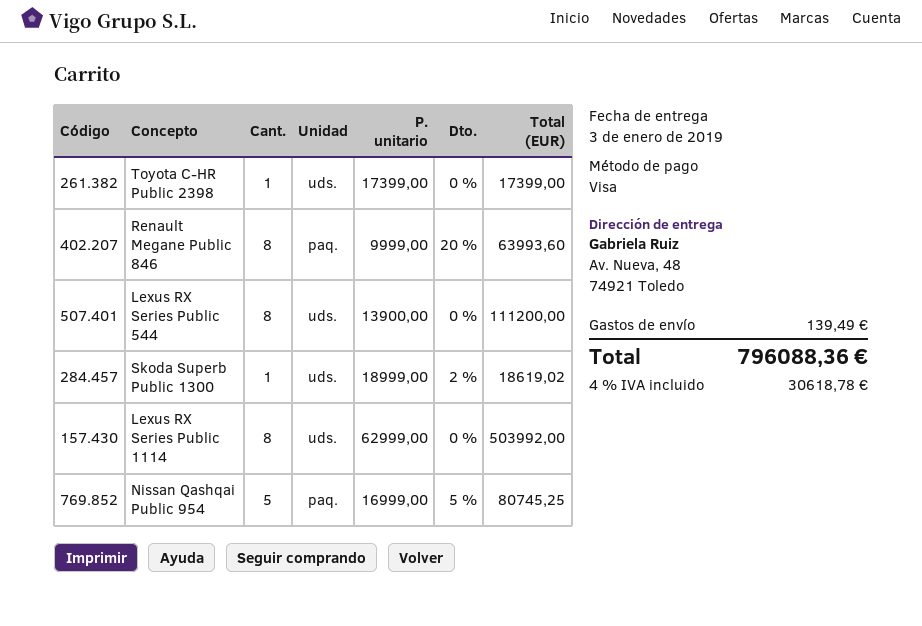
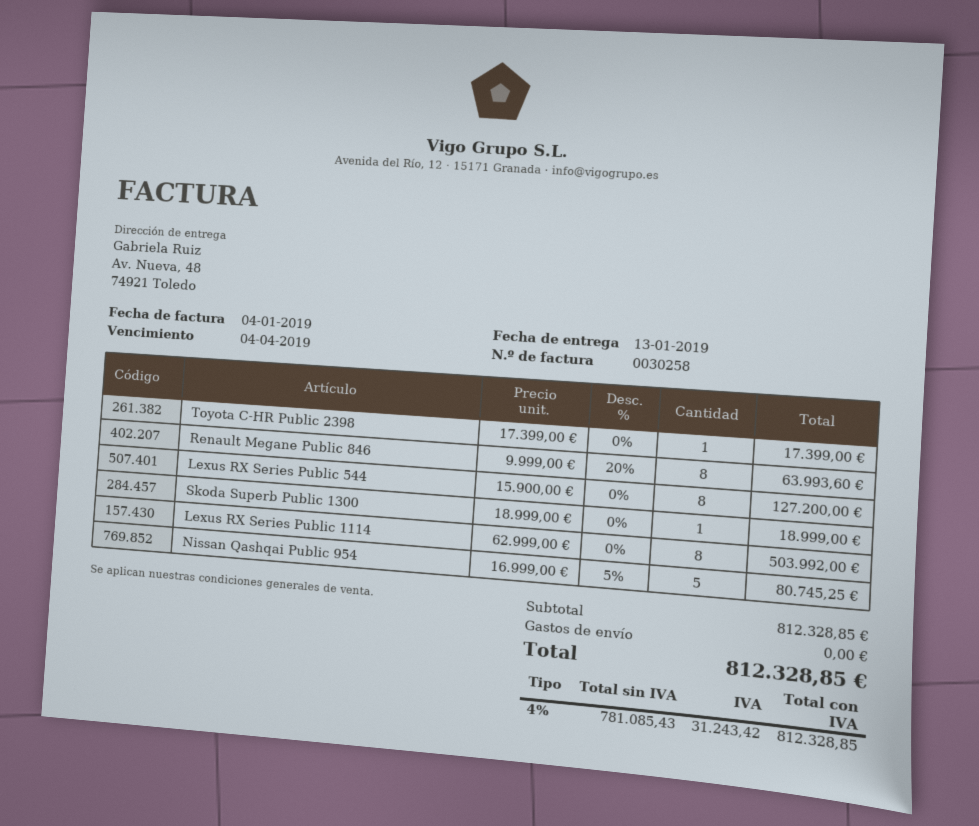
delivery date: 2019-01-03 -> 2019-01-13
Lexus RX Series Public 544: 8 x 13900.00 = 111200.00 -> 8 x 15900.00 = 127200.00
Skoda Superb Public 1300: 1 x 18999.00 - 2% = 18619.02 -> 1 x 18999.00 = 18999.00
shipping: 139.49 -> 0.00
tax: 4% = 30618.78 -> 4% = 31243.42
total: 796088.36 -> 812328.85

